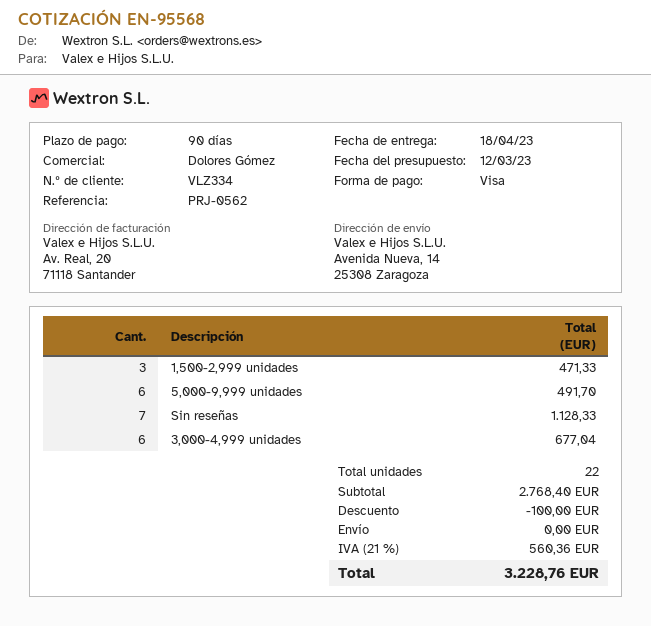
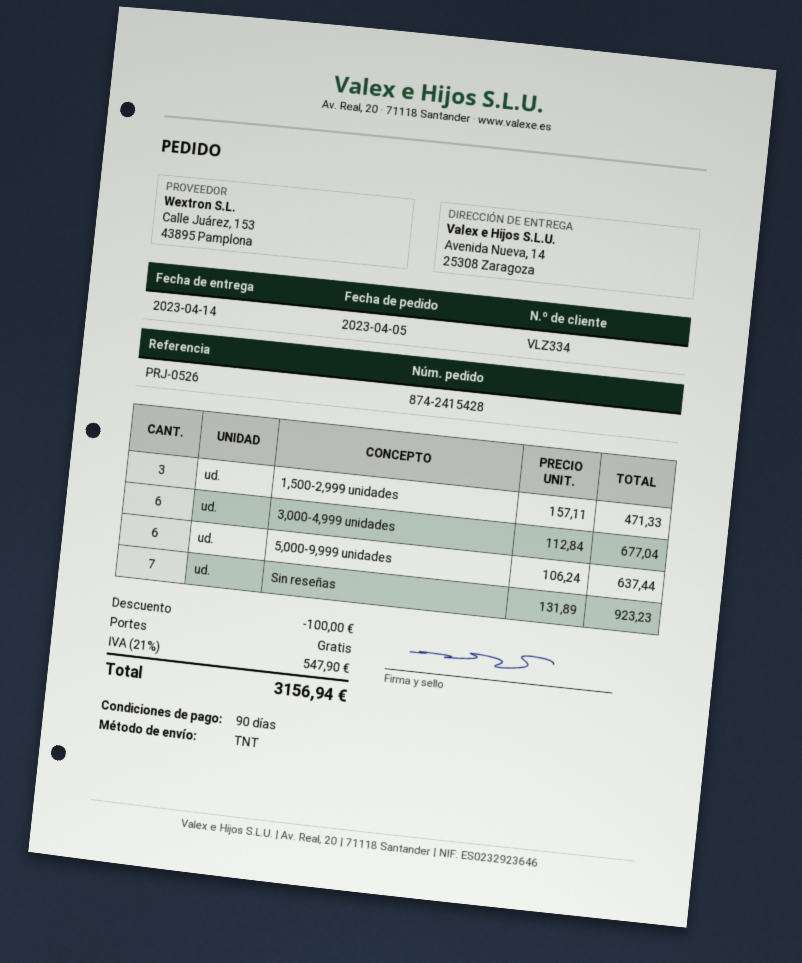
delivery date: 2023-04-18 -> 2023-04-14
reference: PRJ-0562 -> PRJ-0526
5,000-9,999 unidades: 6 for 491.70 -> 6 for 637.44
Sin reseñas: 7 for 1128.33 -> 7 for 923.23
tax: 21% = 560.36 -> 21% = 547.90
total: 3228.76 -> 3156.94

